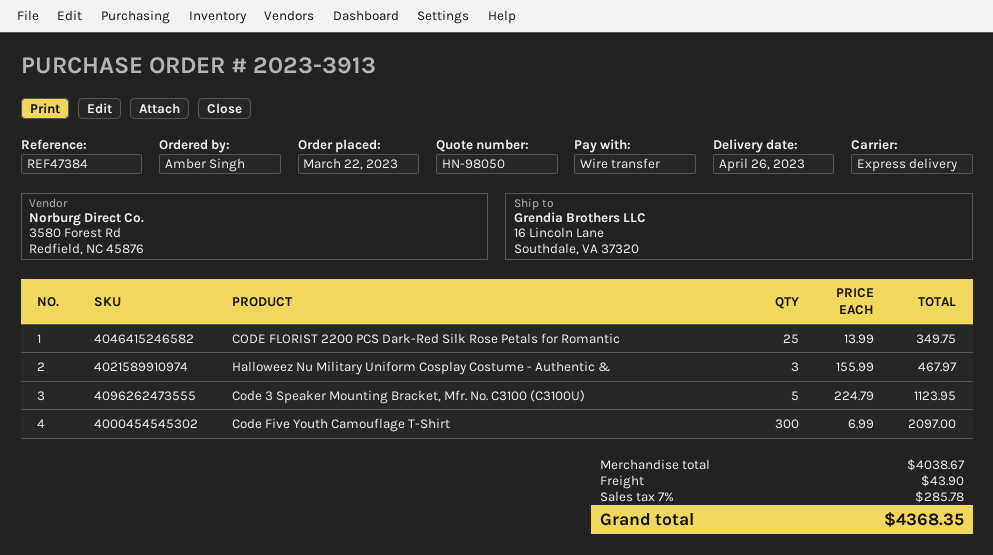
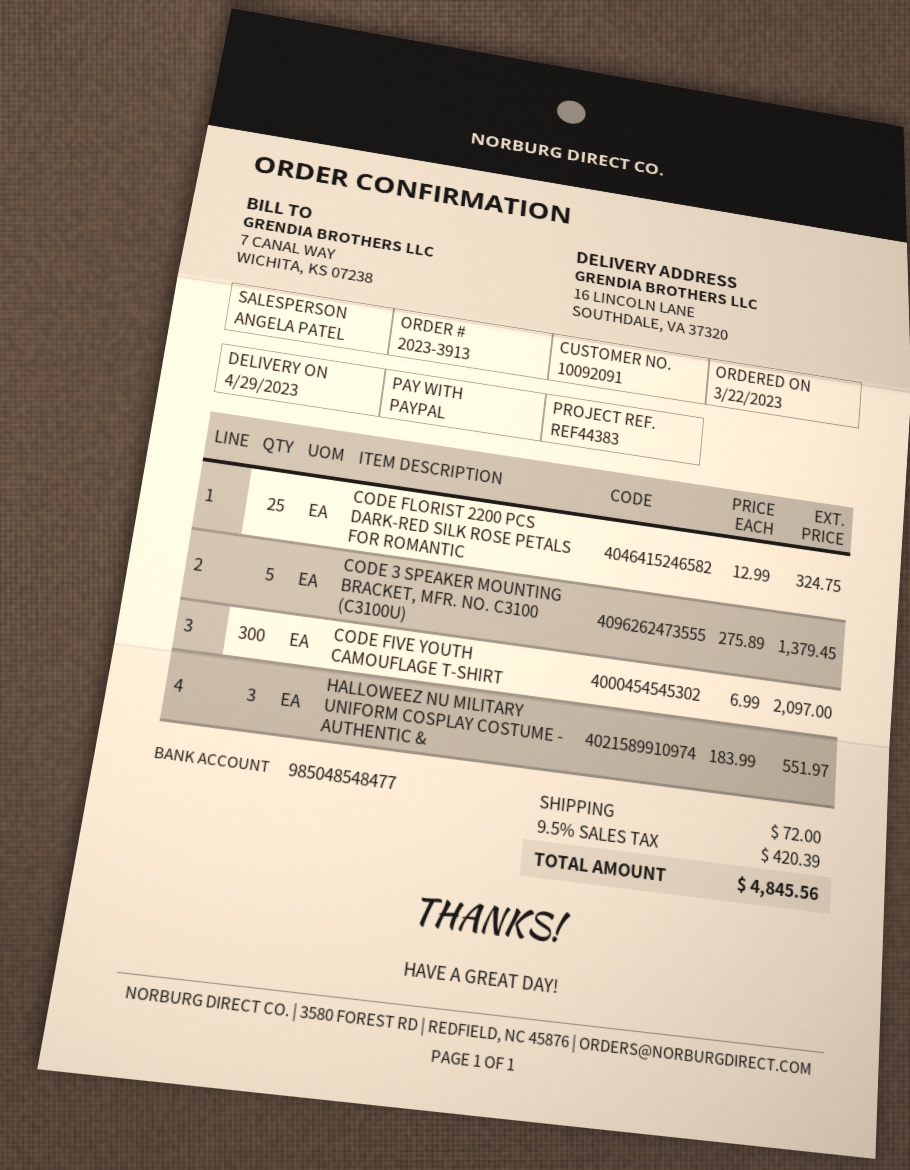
delivery date: 2023-04-26 -> 2023-04-29
reference: REF47384 -> REF44383
payment method: bank transfer -> PayPal
CODE FLORIST 2200 PCS Dark-Red Silk Rose Petals for Romantic: 25 x 13.99 = 349.75 -> 25 x 12.99 = 324.75
Halloweez Nu Military Uniform Cosplay Costume - Authentic &: 3 x 155.99 = 467.97 -> 3 x 183.99 = 551.97
Code 3 Speaker Mounting Bracket, Mfr. No. C3100 (C3100U): 5 x 224.79 = 1123.95 -> 5 x 275.89 = 1379.45
shipping: 43.90 -> 72.00
tax: 7% = 285.78 -> 9.5% = 420.39
total: 4368.35 -> 4845.56

